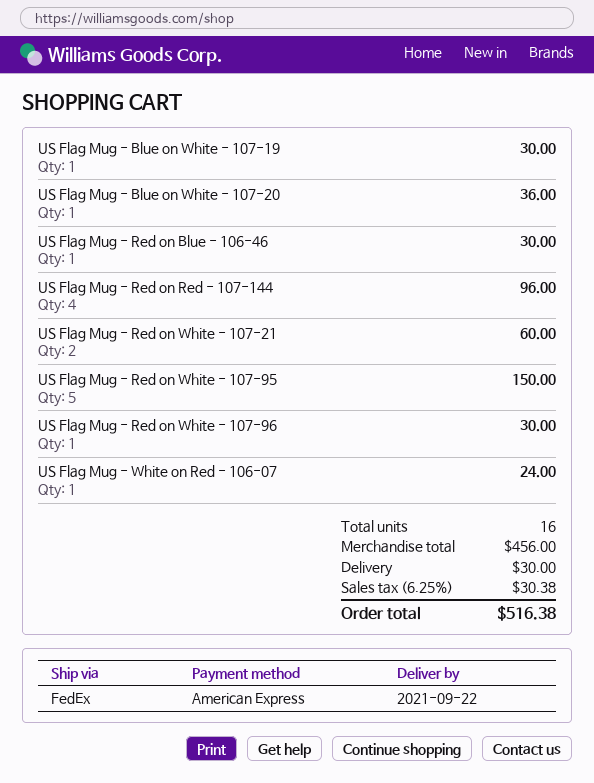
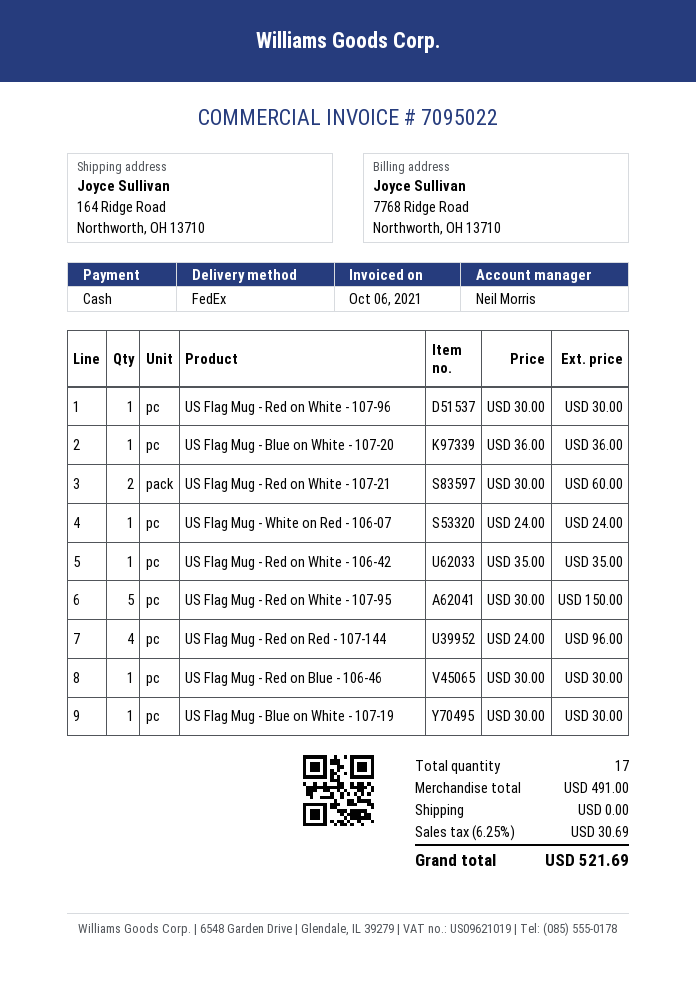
payment method: American Express -> cash
US Flag Mug - Red on White - 106-42: none -> 1 for 35.00
total quantity: 16 -> 17
subtotal: 456.00 -> 491.00
shipping: 30.00 -> 0.00
tax: 6.25% = 30.38 -> 6.25% = 30.69
total: 516.38 -> 521.69

